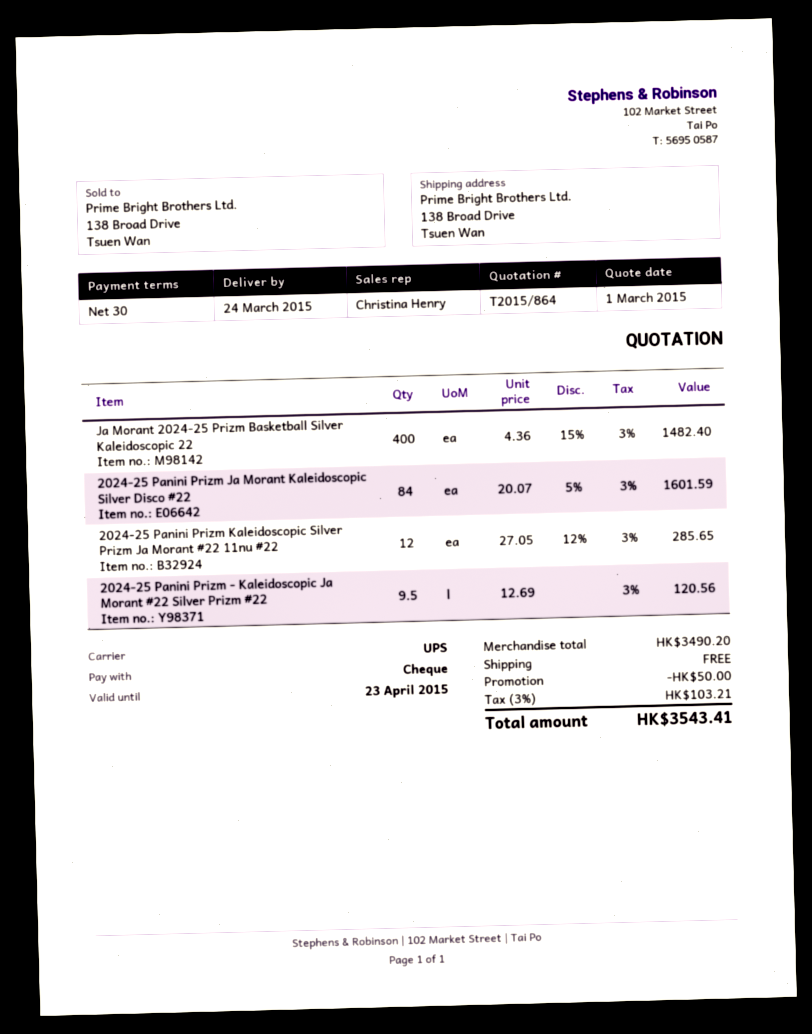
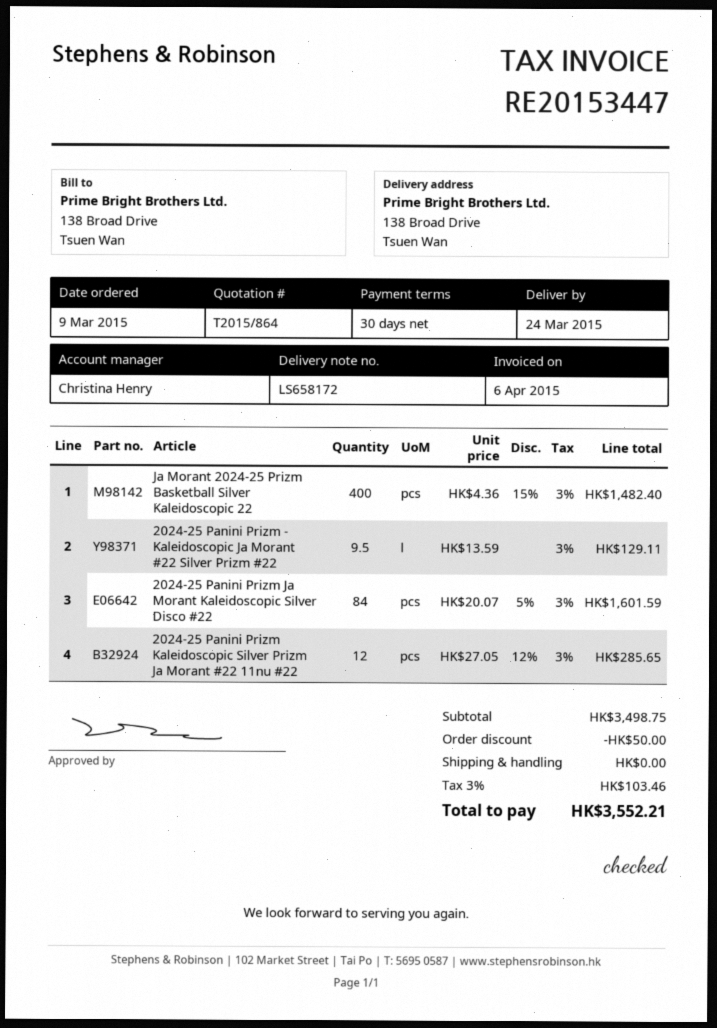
2024-25 Panini Prizm - Kaleidoscopic Ja Morant #22 Silver Prizm #22: 9.5 x 12.69 = 120.56 -> 9.5 x 13.59 = 129.11
subtotal: 3490.20 -> 3498.75
tax: 3% = 103.21 -> 3% = 103.46
total: 3543.41 -> 3552.21

